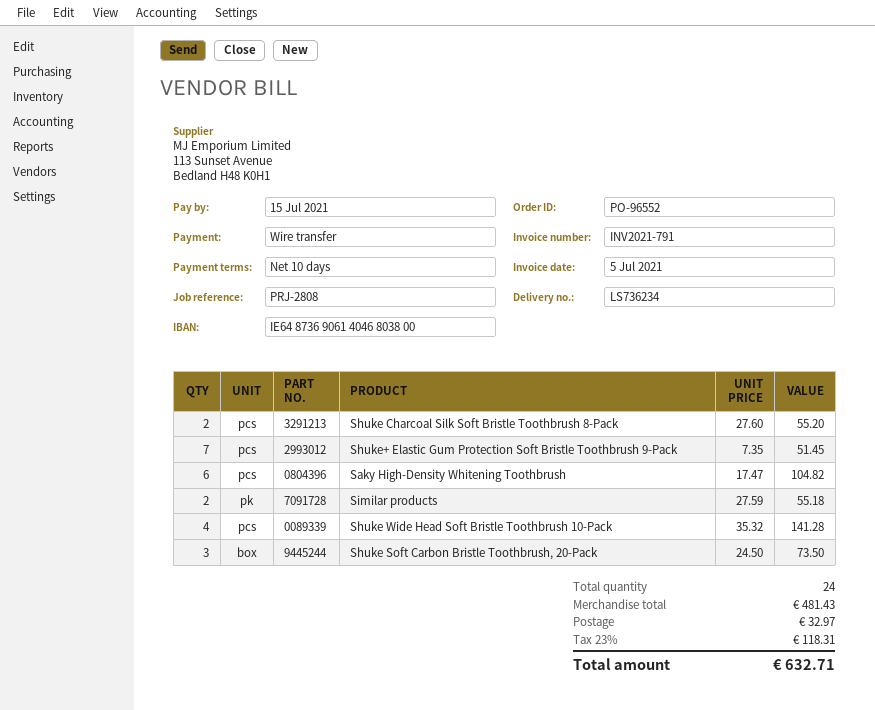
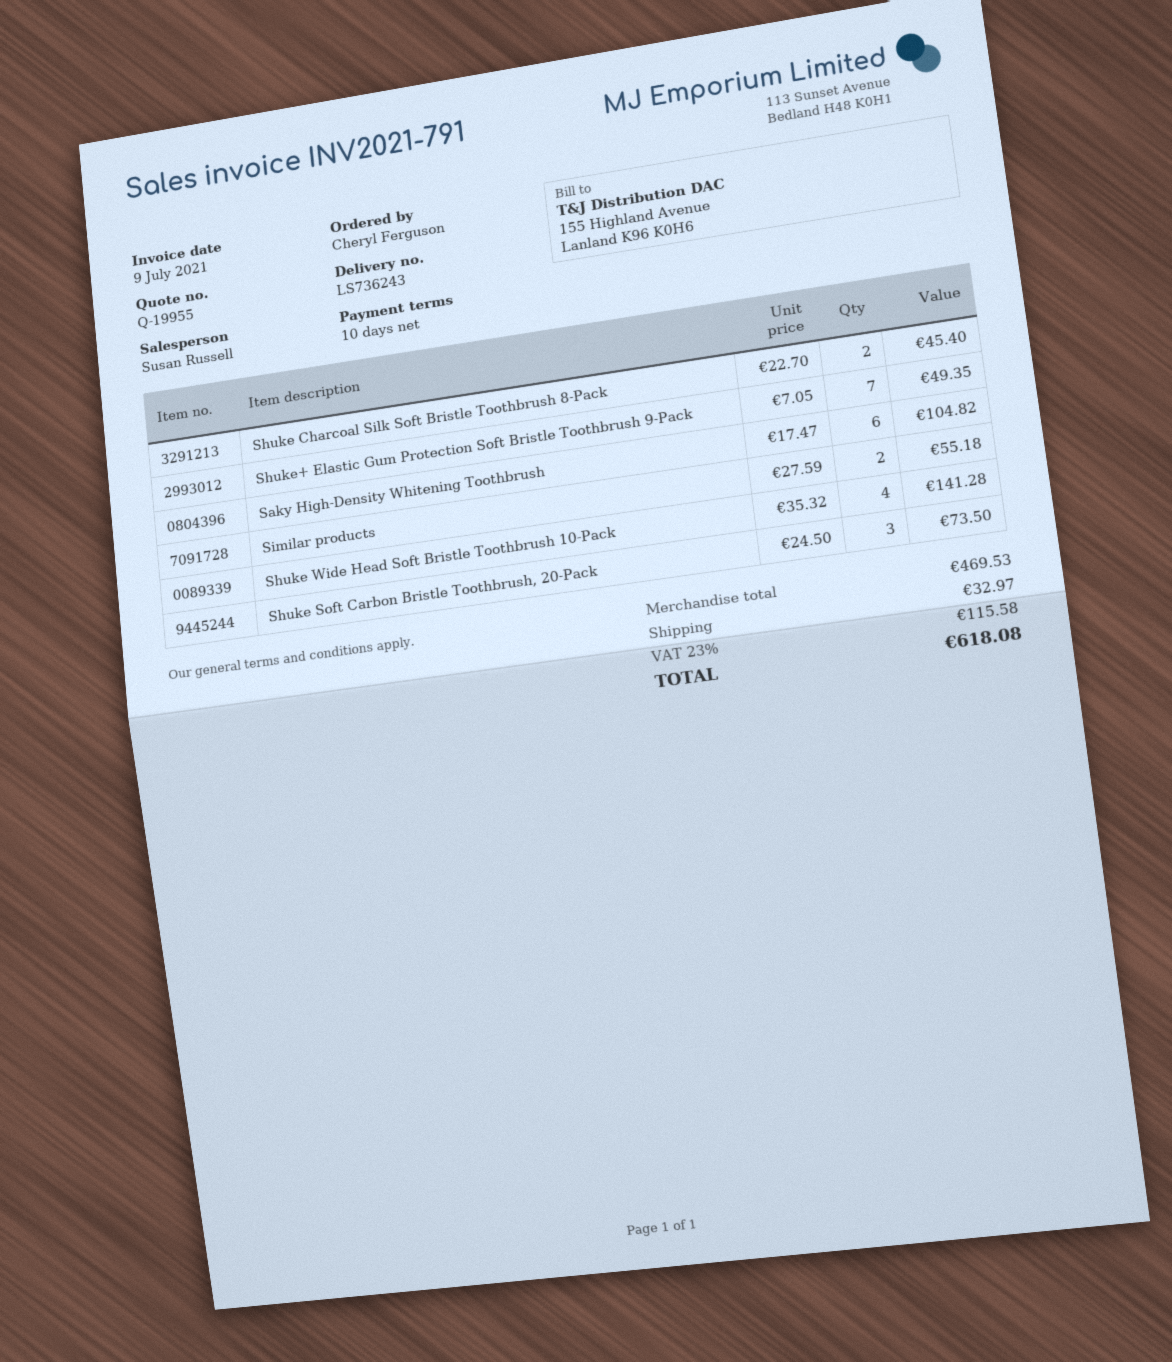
delivery note number: LS736234 -> LS736243
invoice date: 2021-07-05 -> 2021-07-09
Shuke Charcoal Silk Soft Bristle Toothbrush 8-Pack: 2 x 27.60 = 55.20 -> 2 x 22.70 = 45.40
Shuke+ Elastic Gum Protection Soft Bristle Toothbrush 9-Pack: 7 x 7.35 = 51.45 -> 7 x 7.05 = 49.35
subtotal: 481.43 -> 469.53
tax: 23% = 118.31 -> 23% = 115.58
total: 632.71 -> 618.08

